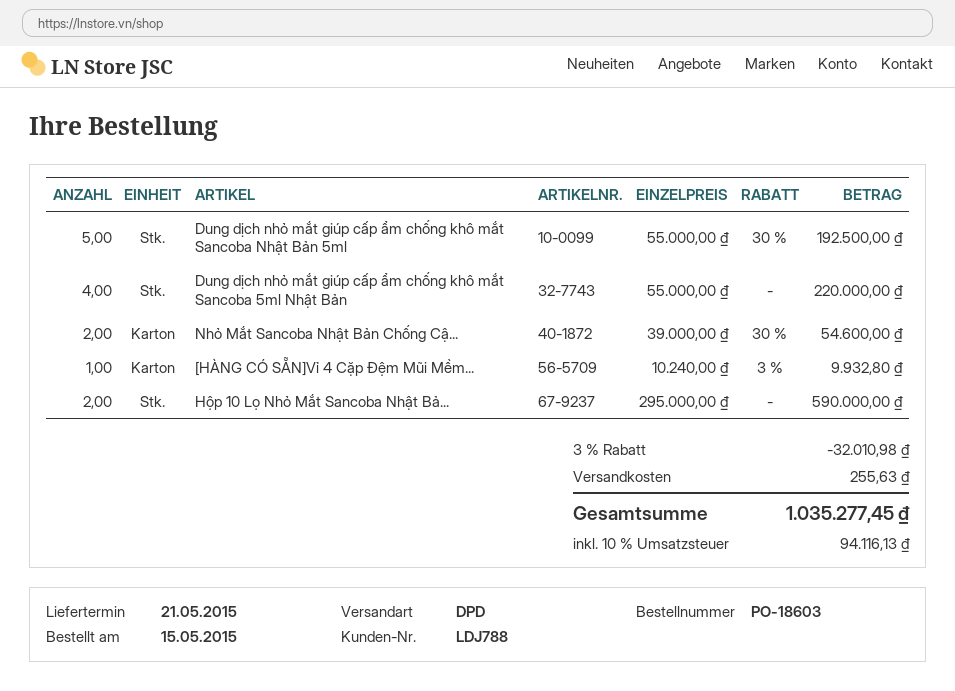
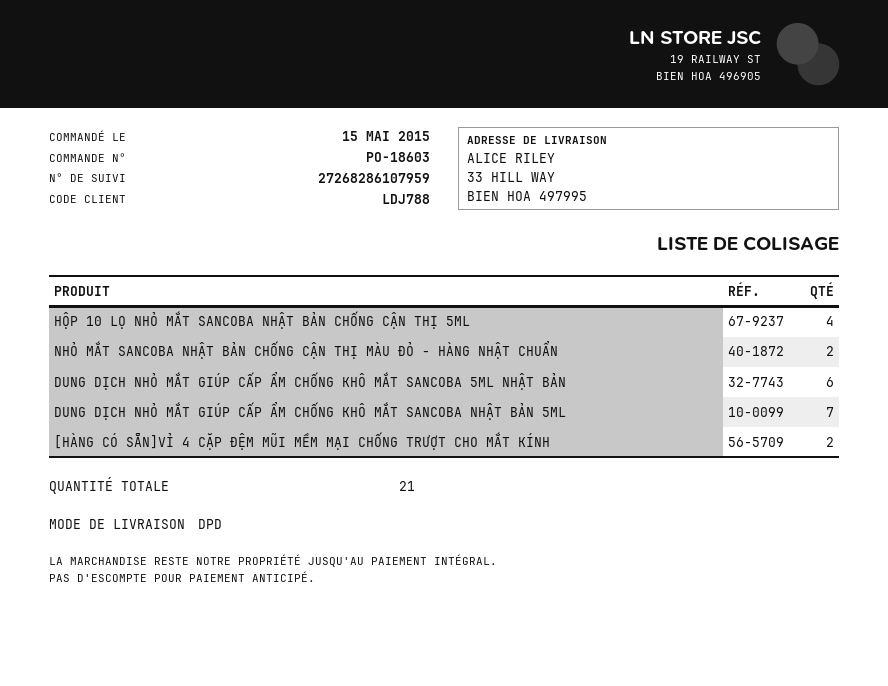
Dung dịch nhỏ mắt giúp cấp ẩm chống khô mắt Sancoba Nhật Bản 5ml: 5 -> 7
Dung dịch nhỏ mắt giúp cấp ẩm chống khô mắt Sancoba 5ml Nhật Bản: 4 -> 6
[HÀNG CÓ SẴN]Vỉ 4 Cặp Đệm Mũi Mềm...: 1 -> 2
Hộp 10 Lọ Nhỏ Mắt Sancoba Nhật Bả...: 2 -> 4

